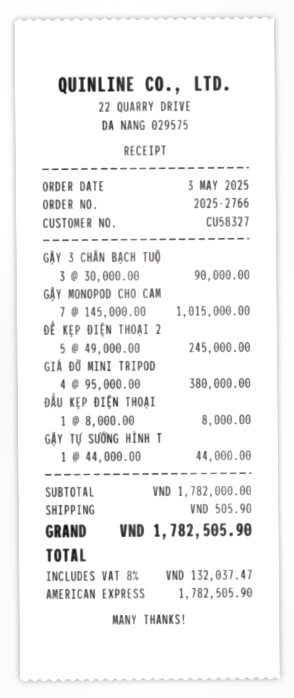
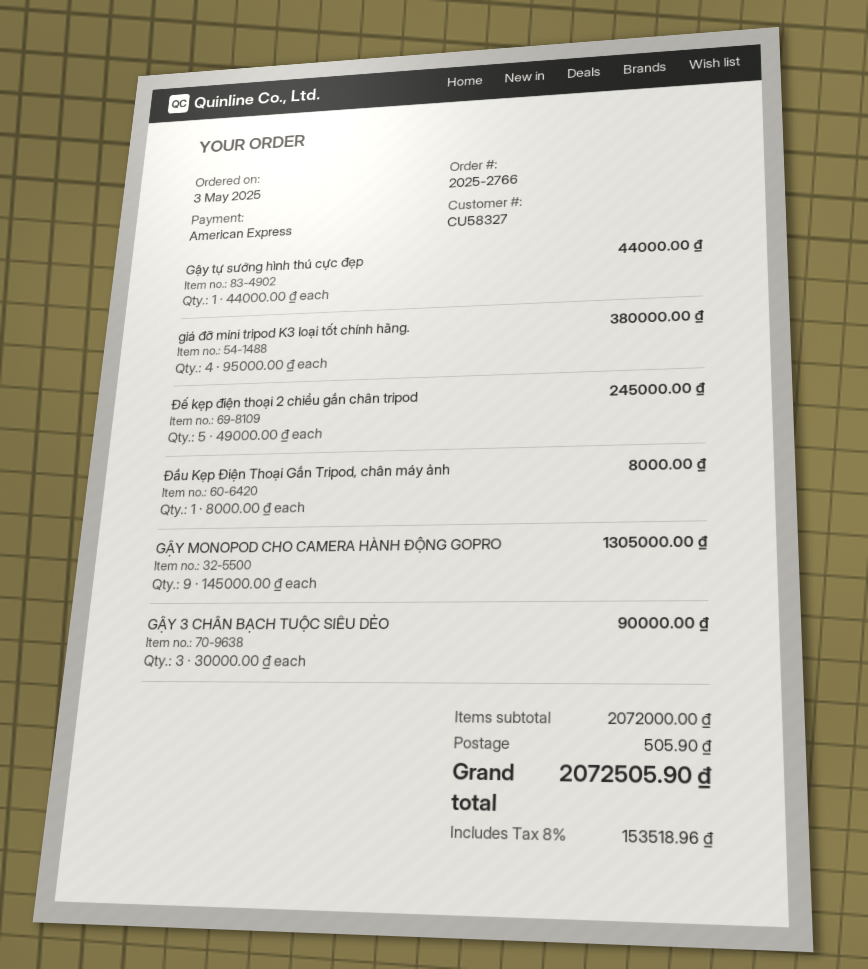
GẬY MONOPOD CHO CAM: 7 x 145000.00 = 1015000.00 -> 9 x 145000.00 = 1305000.00
subtotal: 1782000.00 -> 2072000.00
tax: 8% = 132037.47 -> 8% = 153518.96
total: 1782505.90 -> 2072505.90

